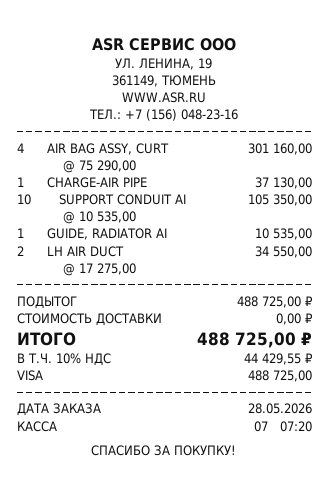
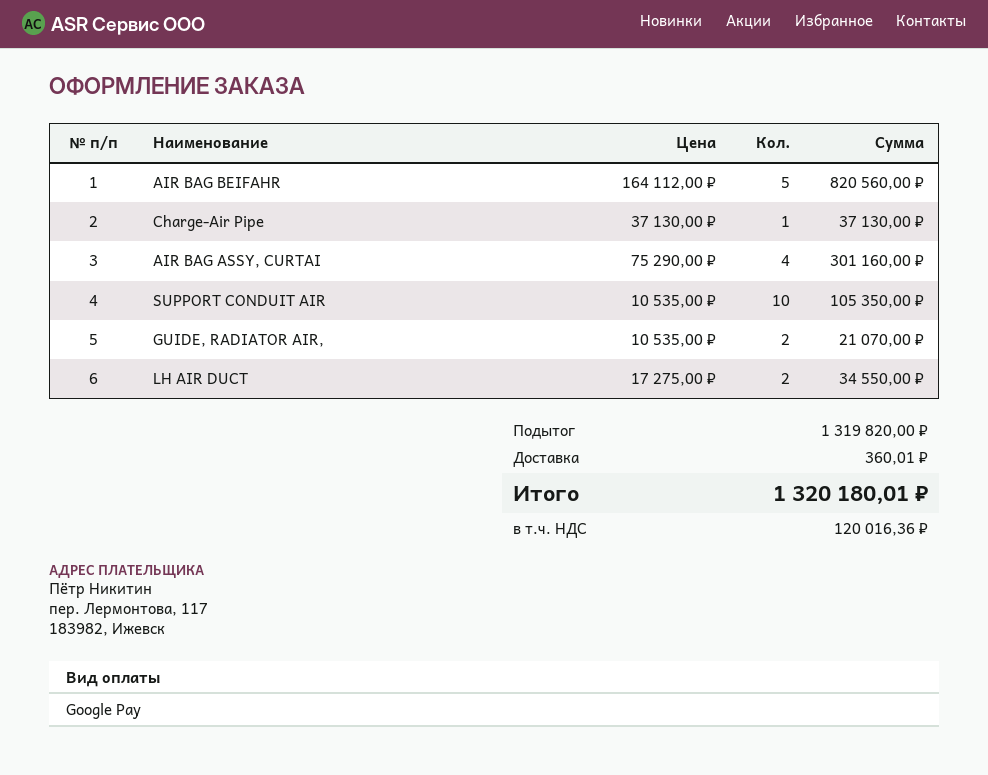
payment method: Visa -> Google Pay
GUIDE, RADIATOR AI: 1 x 10535.00 = 10535.00 -> 2 x 10535.00 = 21070.00
AIR BAG BEIFAHR: none -> 5 x 164112.00 = 820560.00
subtotal: 488725.00 -> 1319820.00
shipping: 0.00 -> 360.01
tax: 44429.55 -> 120016.36
total: 488725.00 -> 1320180.01

